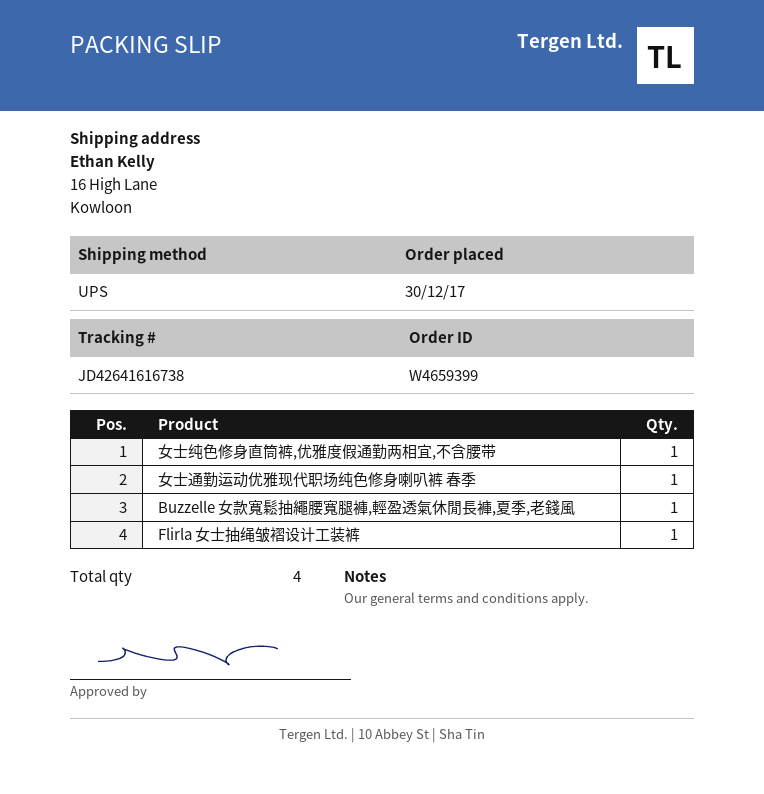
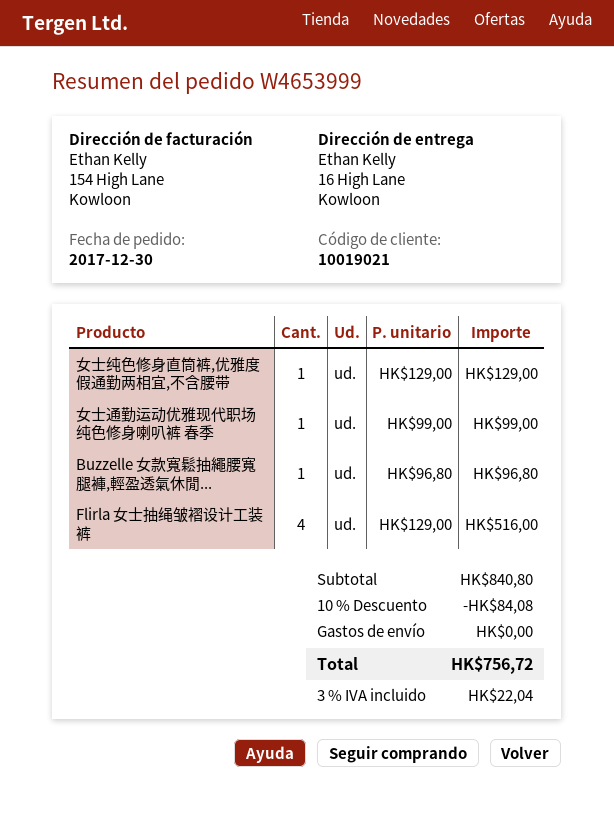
order number: W4659399 -> W4653999
Flirla 女士抽绳皱褶设计工装裤: 1 -> 4

